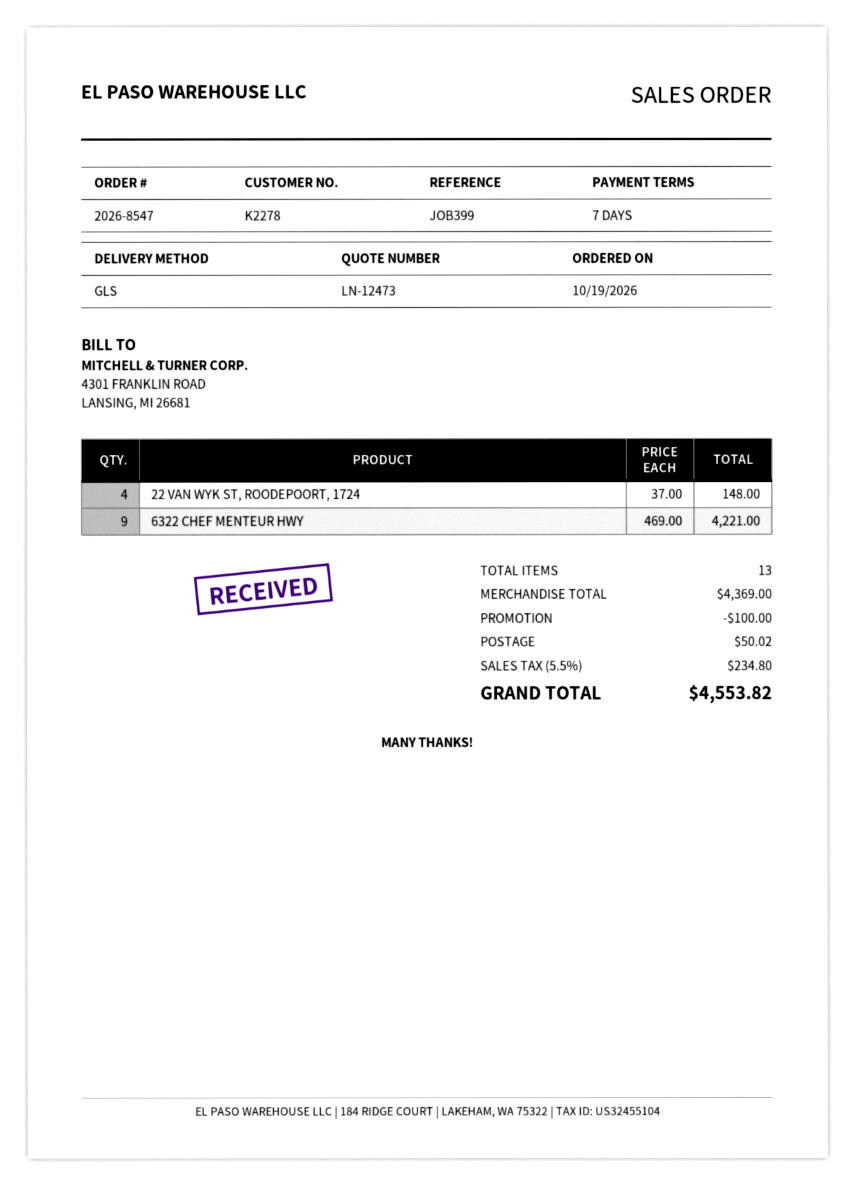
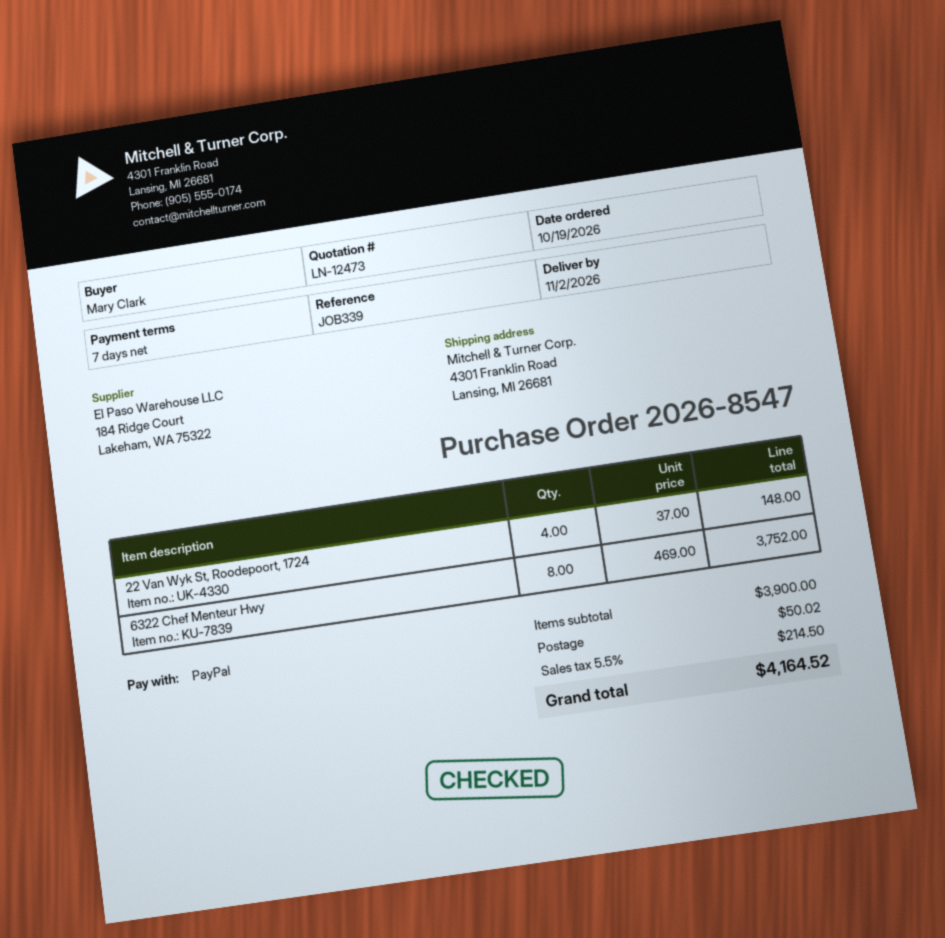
reference: JOB399 -> JOB339
6322 CHEF MENTEUR HWY: 9 x 469.00 = 4221.00 -> 8 x 469.00 = 3752.00
subtotal: 4369.00 -> 3900.00
discount: 100.00 -> none
tax: 5.5% = 234.80 -> 5.5% = 214.50
total: 4553.82 -> 4164.52

